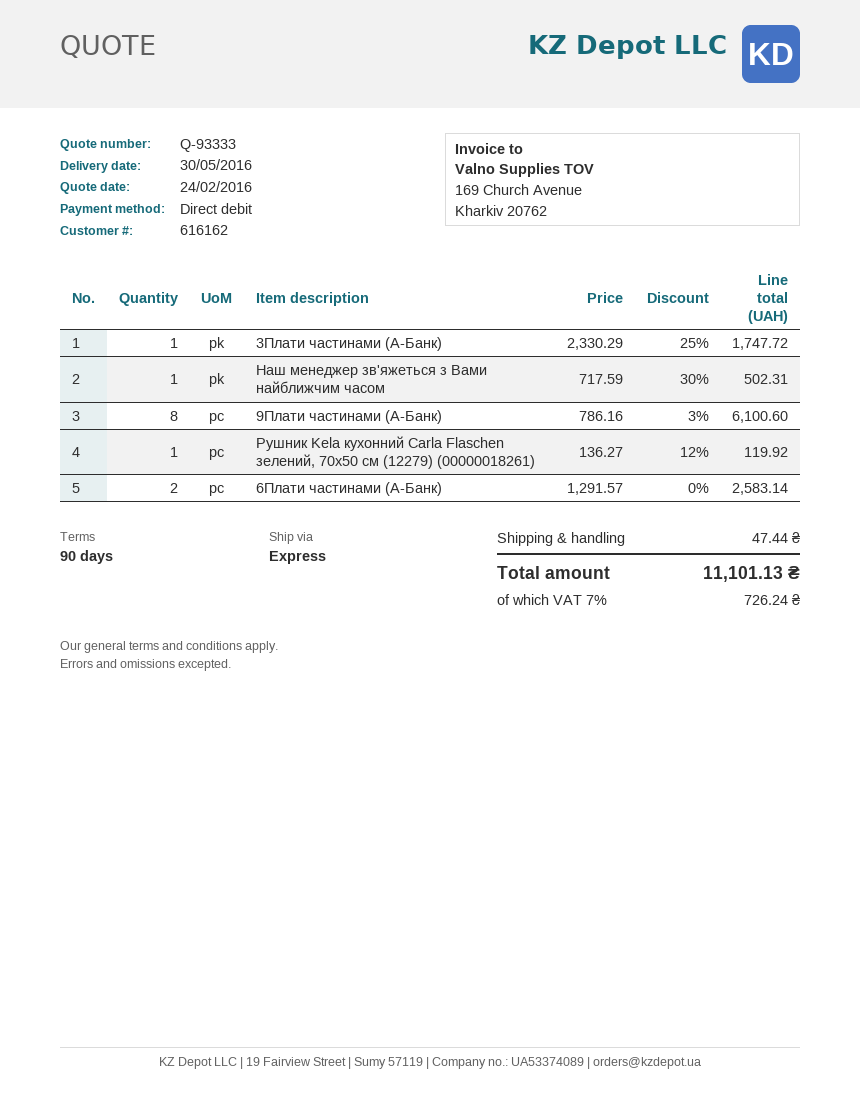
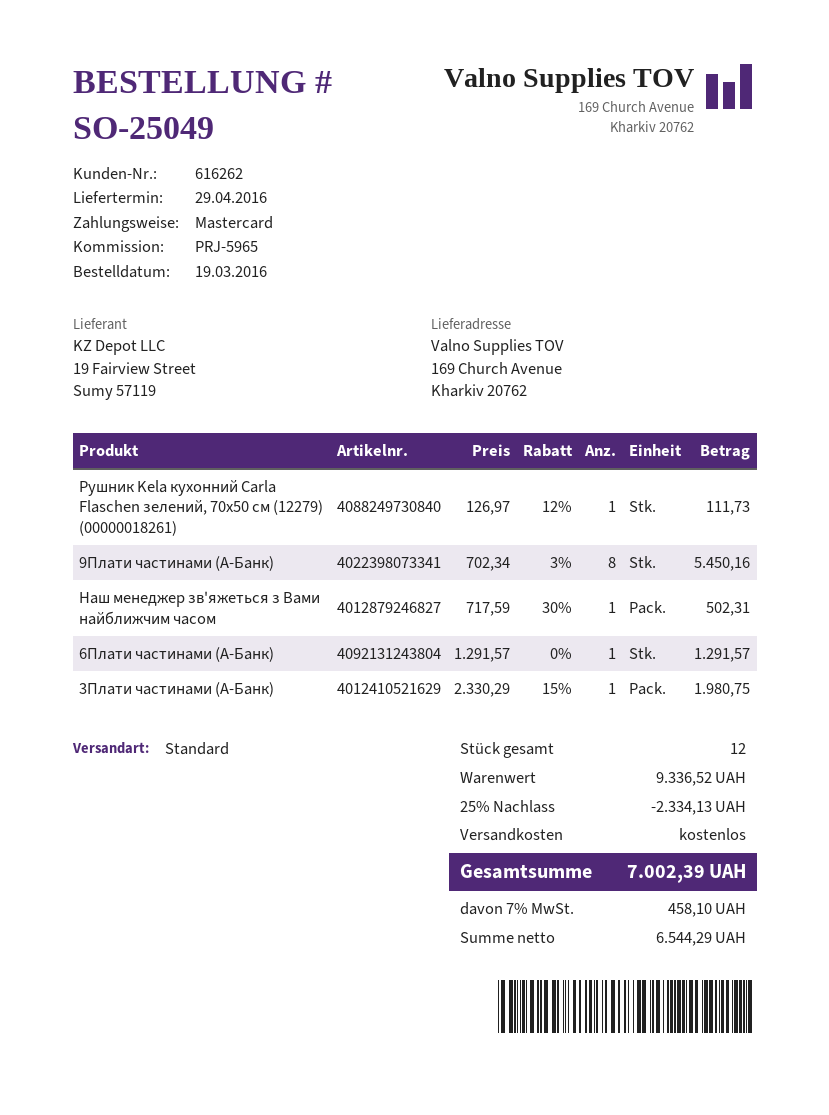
delivery date: 2016-05-30 -> 2016-04-29
customer number: 616162 -> 616262
payment method: direct debit -> Mastercard
shipping method: express -> standard
3Плати частинами (А-Банк): 1 x 2330.29 - 25% = 1747.72 -> 1 x 2330.29 - 15% = 1980.75
9Плати частинами (А-Банк): 8 x 786.16 - 3% = 6100.60 -> 8 x 702.34 - 3% = 5450.16
Рушник Kela кухонний Carla Flaschen зелений, 70х50 см (12279) (00000018261): 1 x 136.27 - 12% = 119.92 -> 1 x 126.97 - 12% = 111.73
6Плати частинами (А-Банк): 2 x 1291.57 = 2583.14 -> 1 x 1291.57 = 1291.57
discount: none -> 25% = 2334.13
shipping: 47.44 -> 0.00
tax: 7% = 726.24 -> 7% = 458.10
total: 11101.13 -> 7002.39

